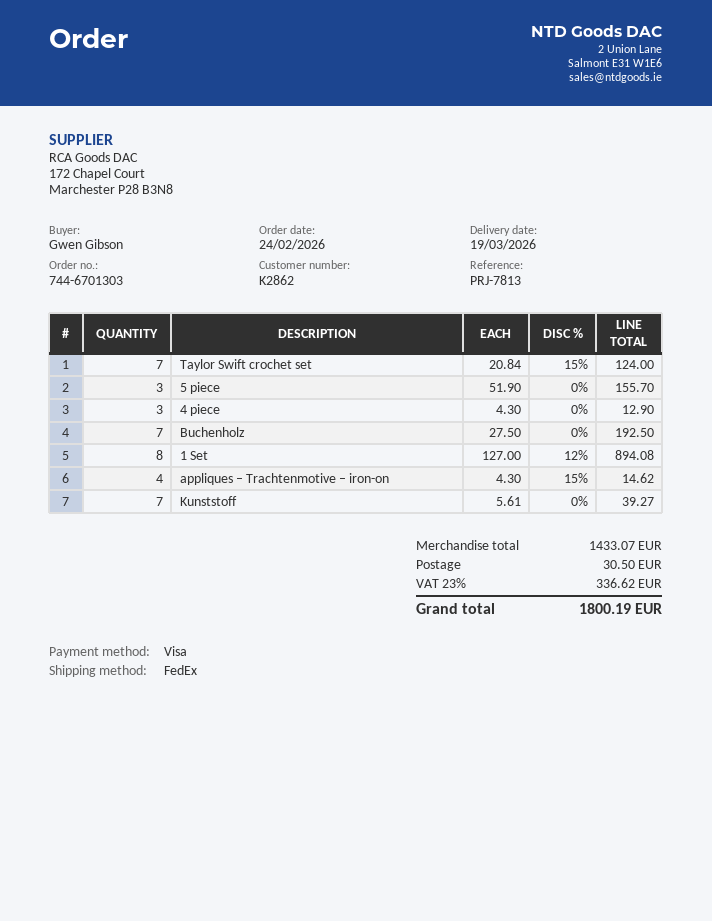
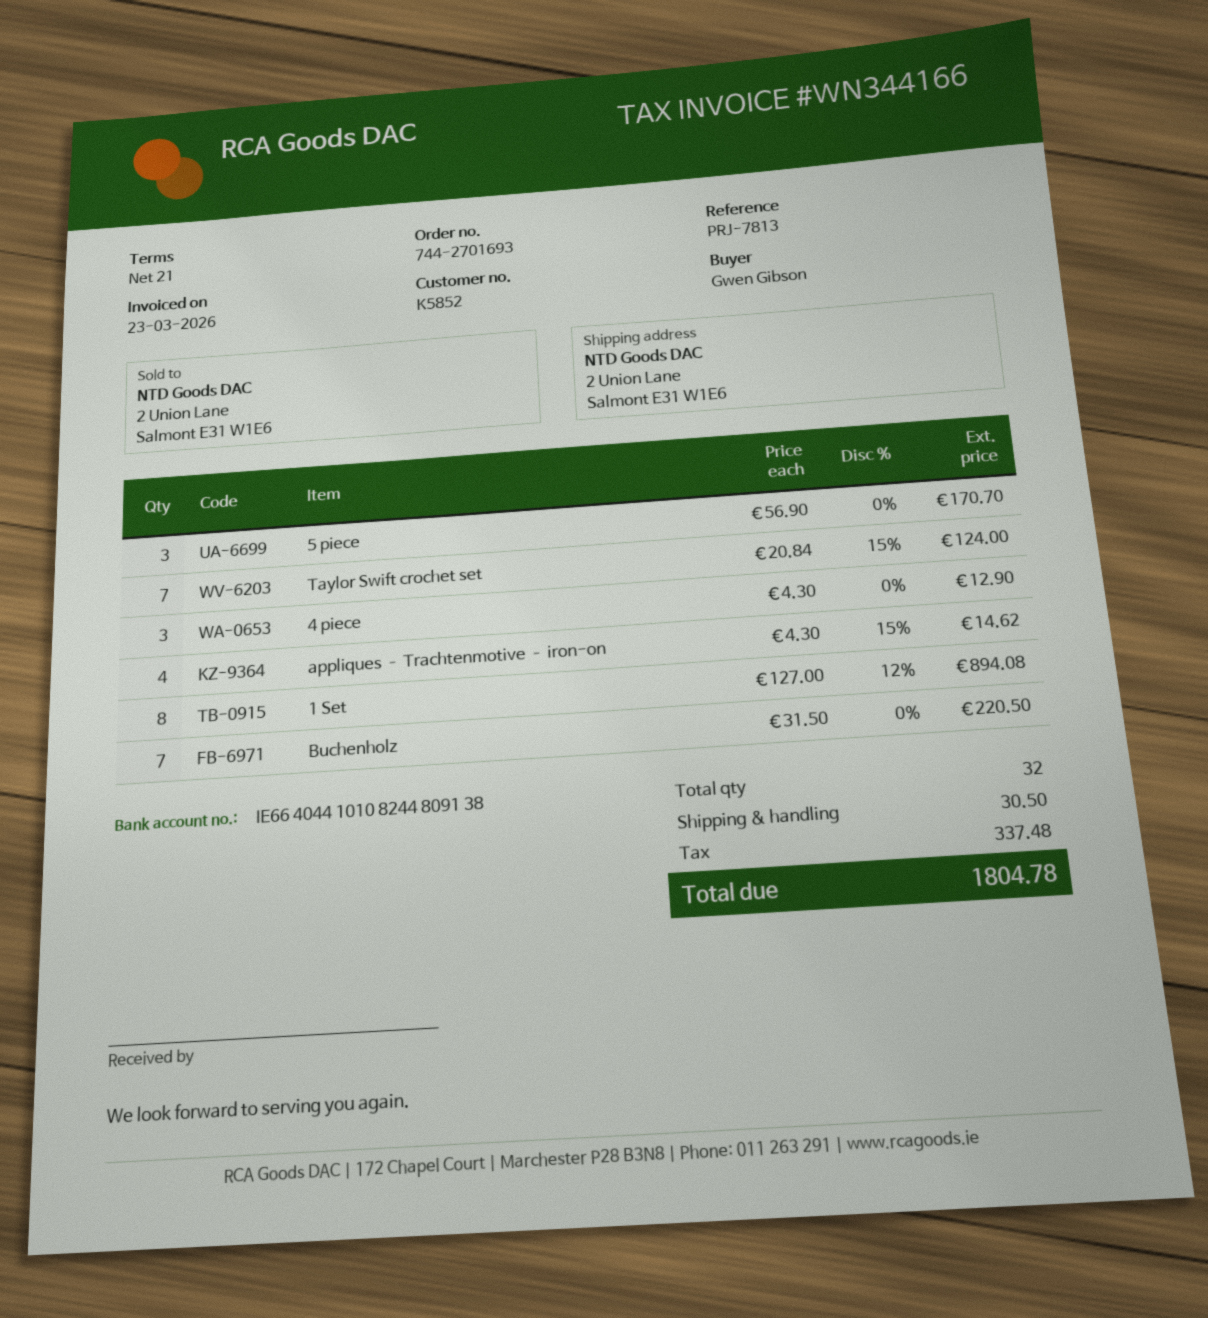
order number: 744-6701303 -> 744-2701693
customer number: K2862 -> K5852
5 piece: 3 x 51.90 = 155.70 -> 3 x 56.90 = 170.70
Buchenholz: 7 x 27.50 = 192.50 -> 7 x 31.50 = 220.50
Kunststoff: 7 x 5.61 = 39.27 -> none
tax: 336.62 -> 337.48
total: 1800.19 -> 1804.78

